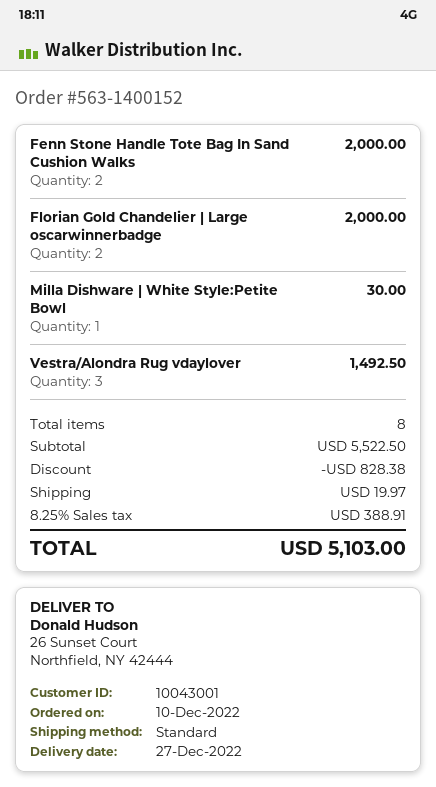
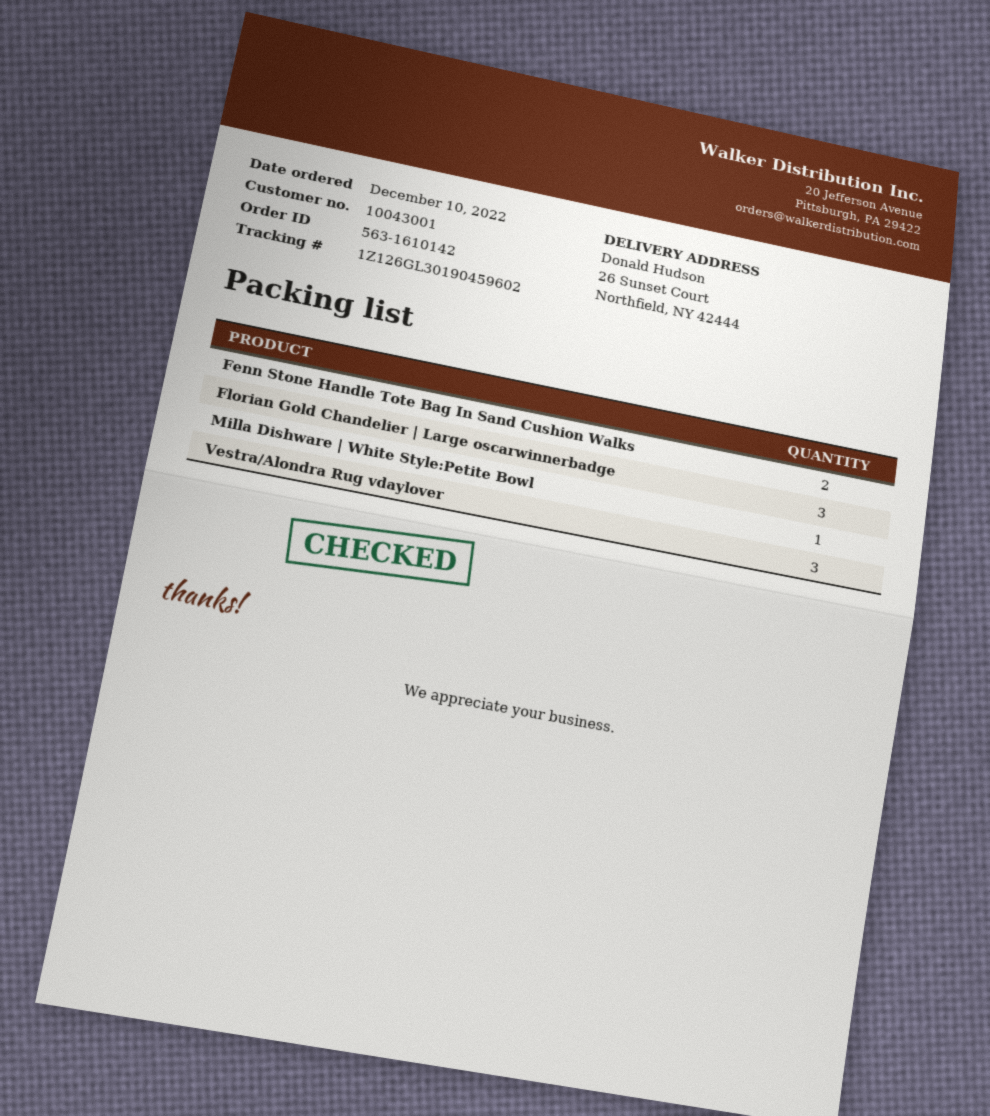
order number: 563-1400152 -> 563-1610142
Florian Gold Chandelier | Large oscarwinnerbadge: 2 -> 3

